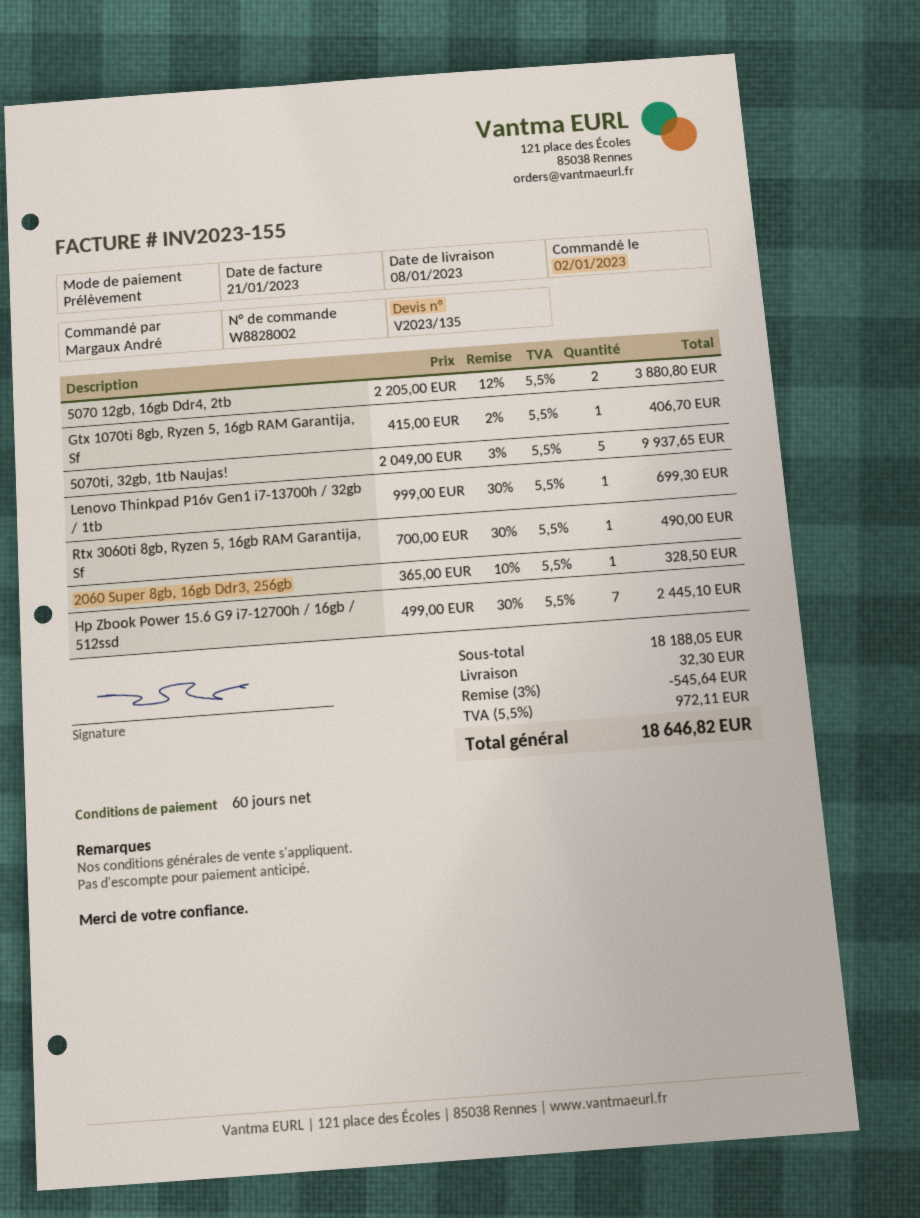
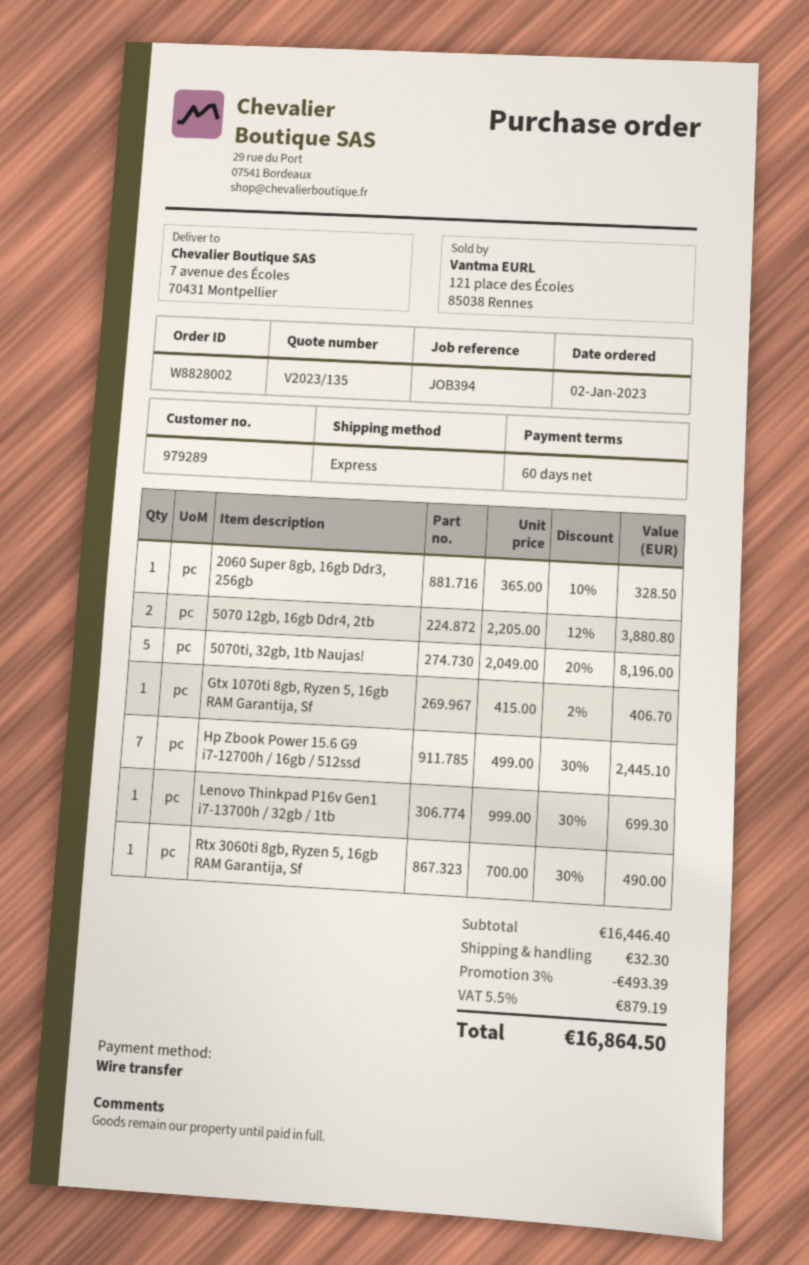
payment method: direct debit -> bank transfer
5070ti, 32gb, 1tb Naujas!: 5 x 2049.00 - 3% = 9937.65 -> 5 x 2049.00 - 20% = 8196.00
subtotal: 18188.05 -> 16446.40
discount: 3% = 545.64 -> 3% = 493.39
tax: 5.5% = 972.11 -> 5.5% = 879.19
total: 18646.82 -> 16864.50

